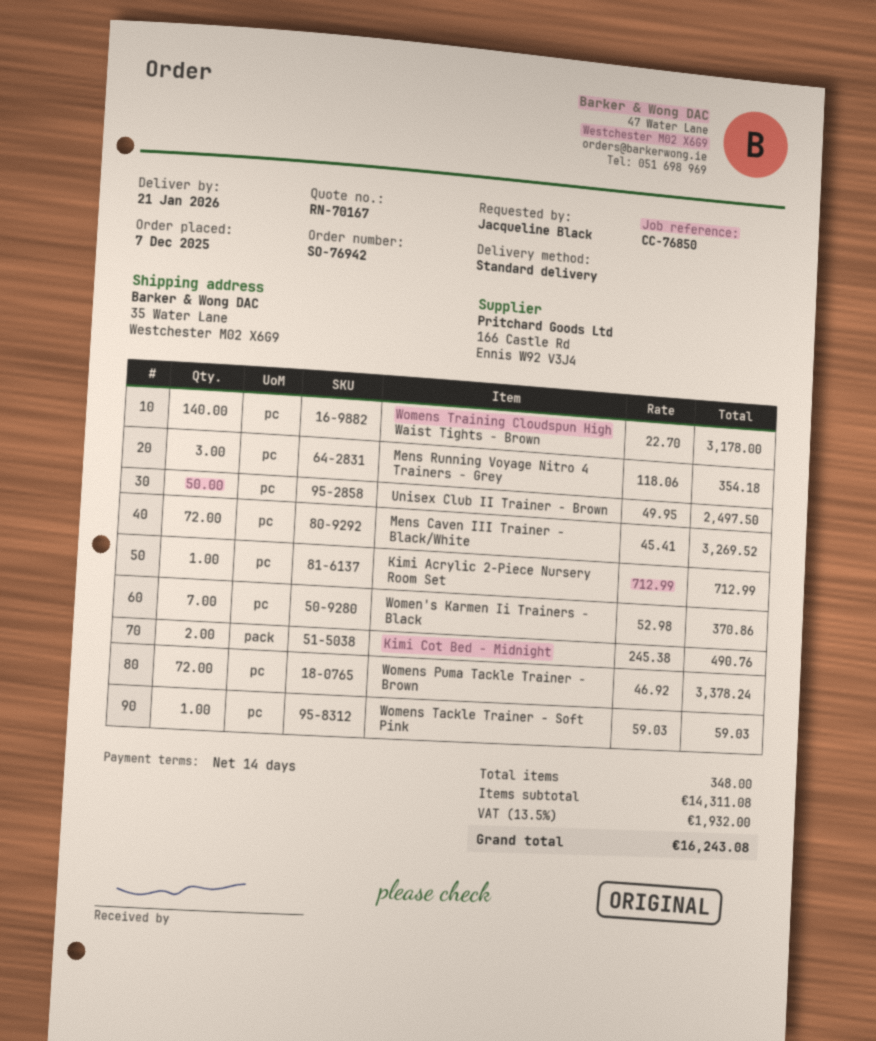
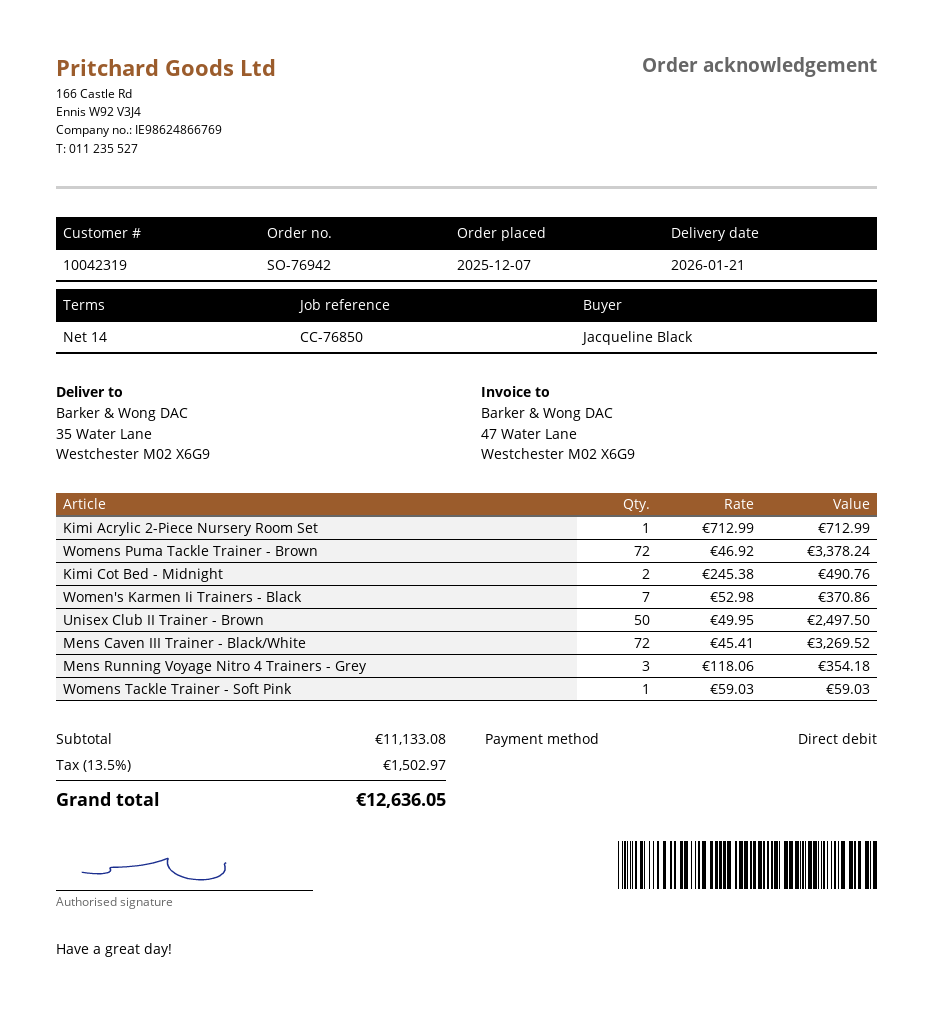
Womens Training Cloudspun High Waist Tights - Brown: 140 x 22.70 = 3178.00 -> none
subtotal: 14311.08 -> 11133.08
tax: 13.5% = 1932.00 -> 13.5% = 1502.97
total: 16243.08 -> 12636.05

